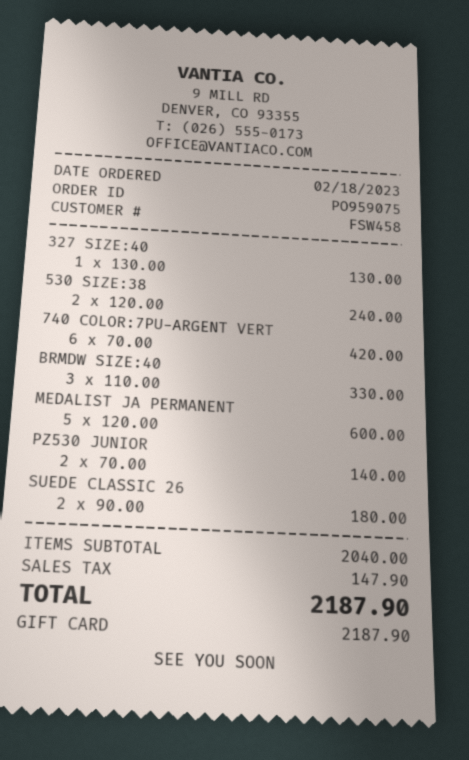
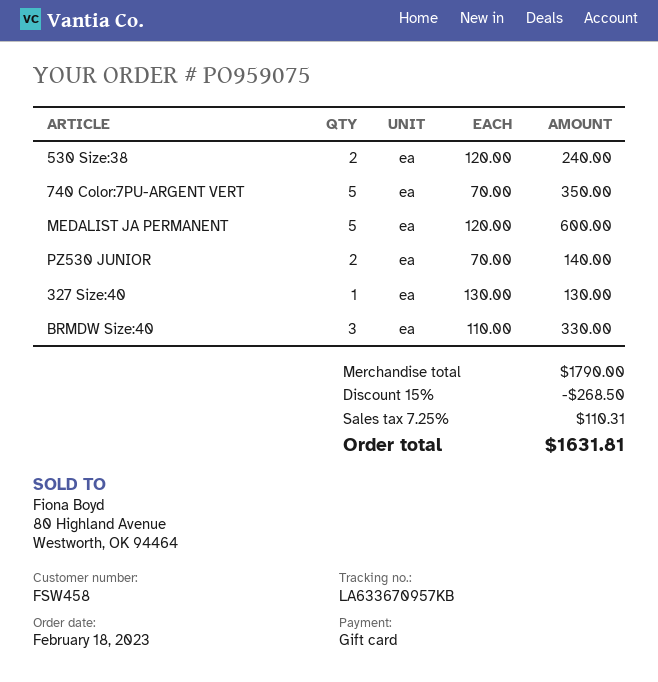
740 COLOR:7PU-ARGENT VERT: 6 x 70.00 = 420.00 -> 5 x 70.00 = 350.00
SUEDE CLASSIC 26: 2 x 90.00 = 180.00 -> none
subtotal: 2040.00 -> 1790.00
discount: none -> 15% = 268.50
tax: 147.90 -> 110.31
total: 2187.90 -> 1631.81

